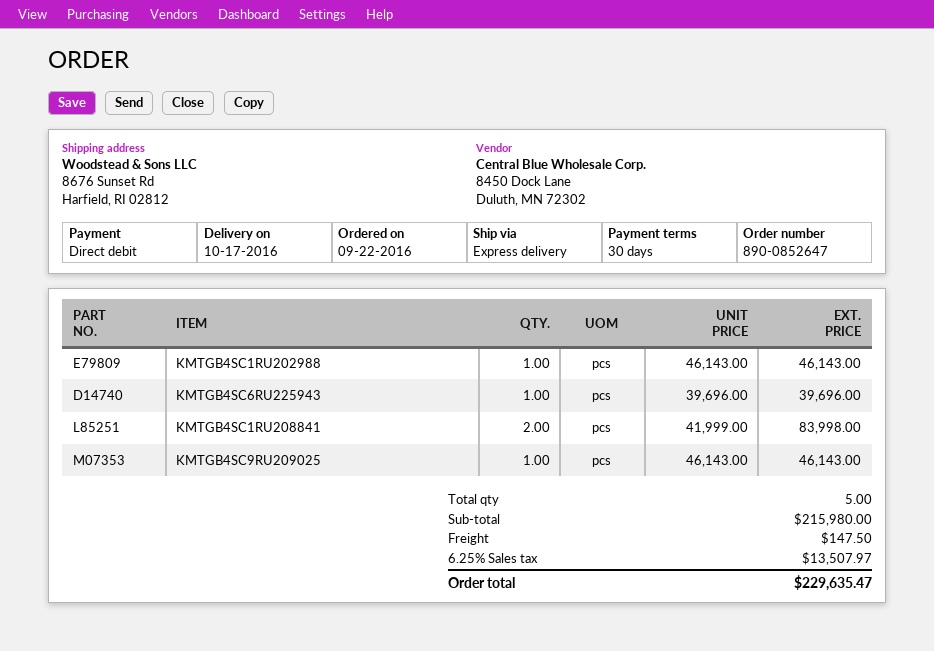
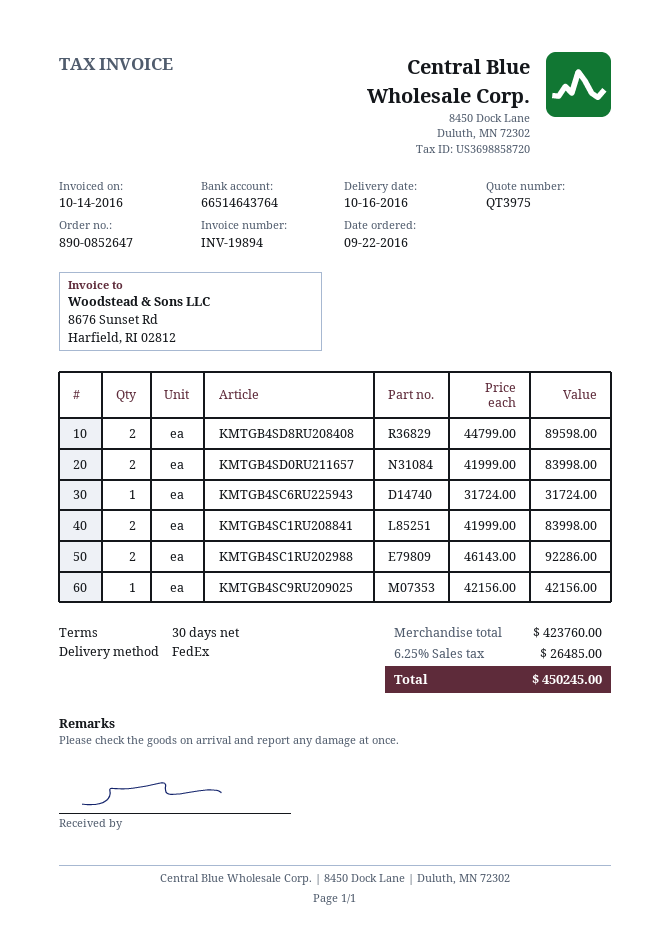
delivery date: 2016-10-17 -> 2016-10-16
shipping method: express -> FedEx
KMTGB4SC1RU202988: 1 x 46143.00 = 46143.00 -> 2 x 46143.00 = 92286.00
KMTGB4SC6RU225943: 1 x 39696.00 = 39696.00 -> 1 x 31724.00 = 31724.00
KMTGB4SC9RU209025: 1 x 46143.00 = 46143.00 -> 1 x 42156.00 = 42156.00
KMTGB4SD8RU208408: none -> 2 x 44799.00 = 89598.00
KMTGB4SD0RU211657: none -> 2 x 41999.00 = 83998.00
subtotal: 215980.00 -> 423760.00
shipping: 147.50 -> none
tax: 6.25% = 13507.97 -> 6.25% = 26485.00
total: 229635.47 -> 450245.00

